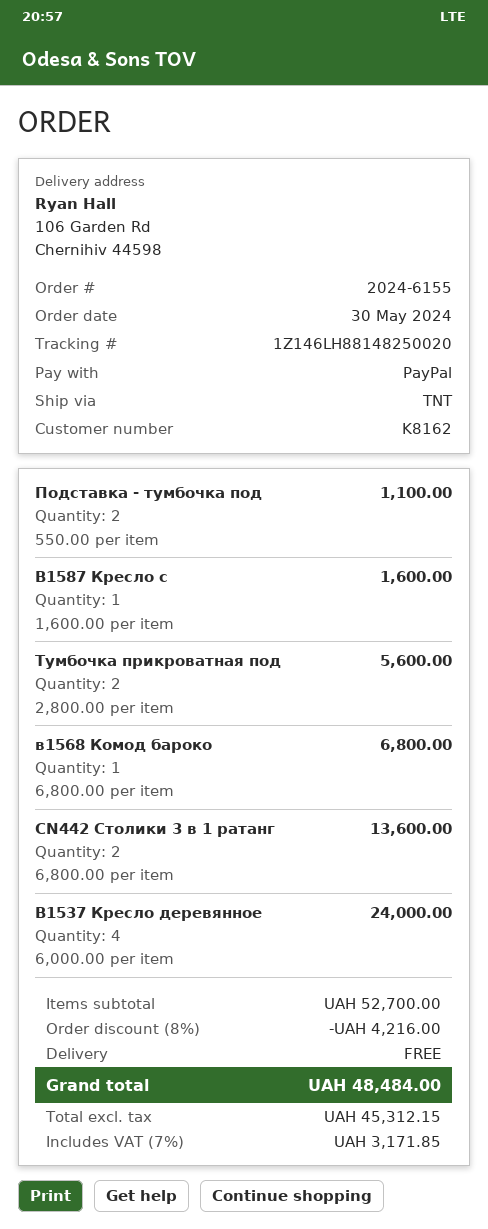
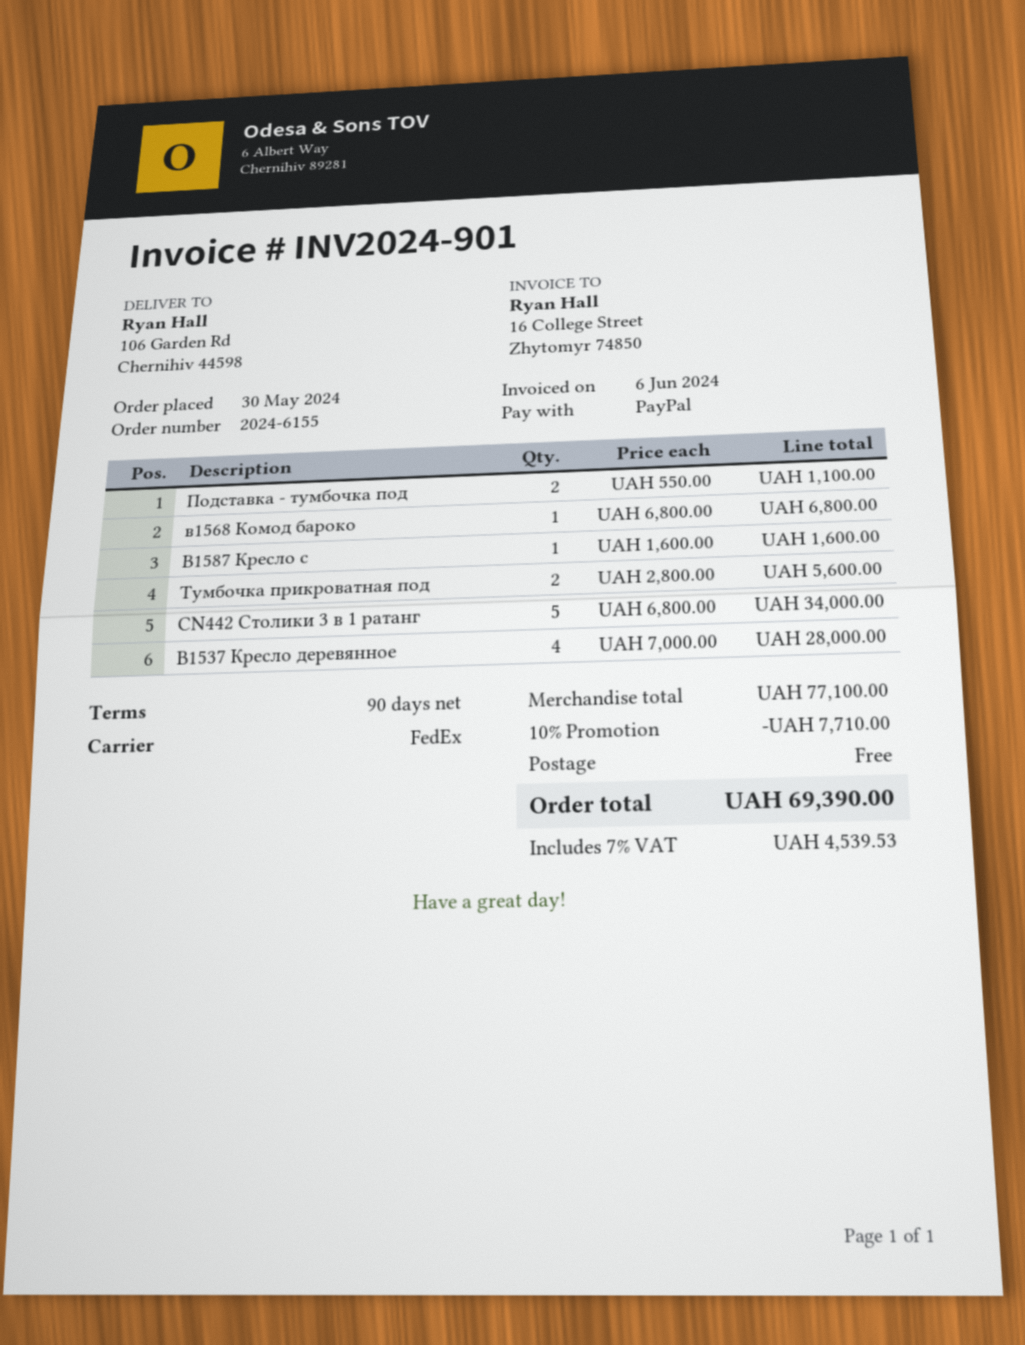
shipping method: TNT -> FedEx
CN442 Столики 3 в 1 ратанг: 2 x 6800.00 = 13600.00 -> 5 x 6800.00 = 34000.00
В1537 Кресло деревянное: 4 x 6000.00 = 24000.00 -> 4 x 7000.00 = 28000.00
subtotal: 52700.00 -> 77100.00
discount: 8% = 4216.00 -> 10% = 7710.00
tax: 7% = 3171.85 -> 7% = 4539.53
total: 48484.00 -> 69390.00

